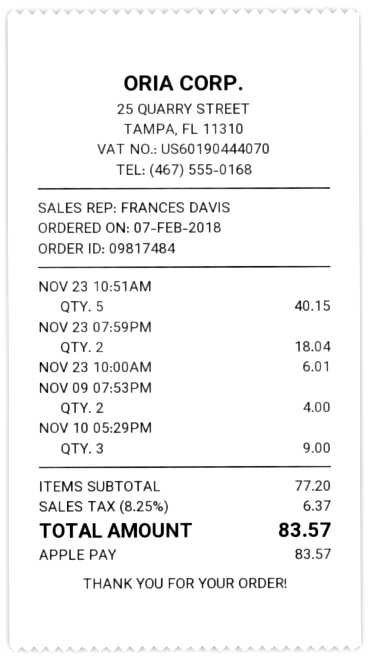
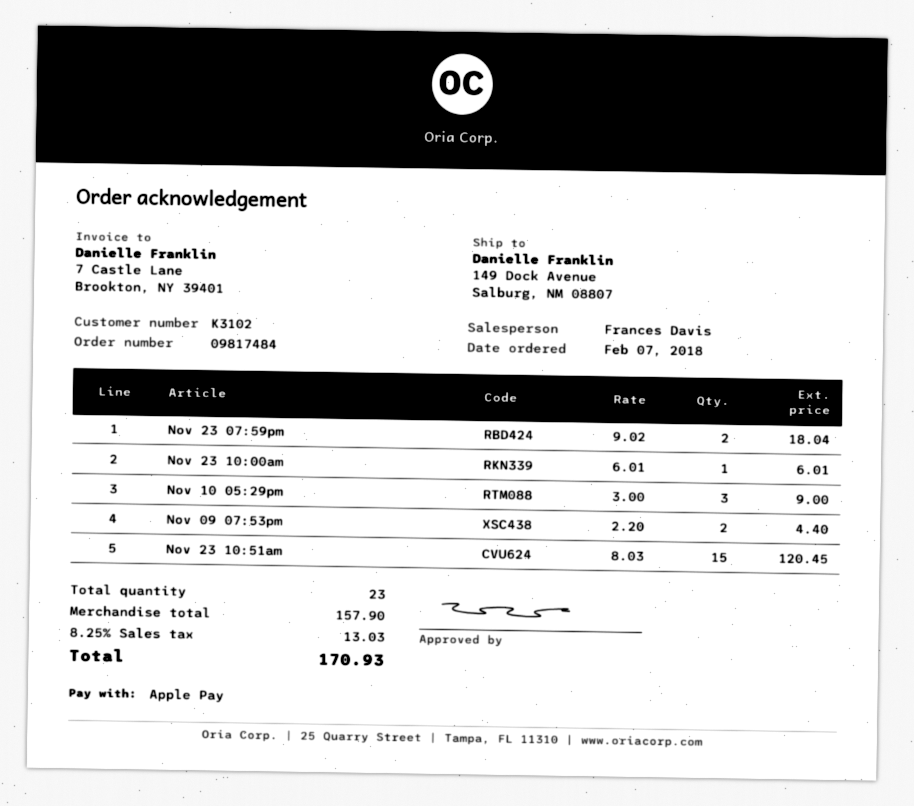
NOV 23 10:51AM: 5 for 40.15 -> 15 for 120.45
NOV 09 07:53PM: 2 for 4.00 -> 2 for 4.40
subtotal: 77.20 -> 157.90
tax: 8.25% = 6.37 -> 8.25% = 13.03
total: 83.57 -> 170.93

